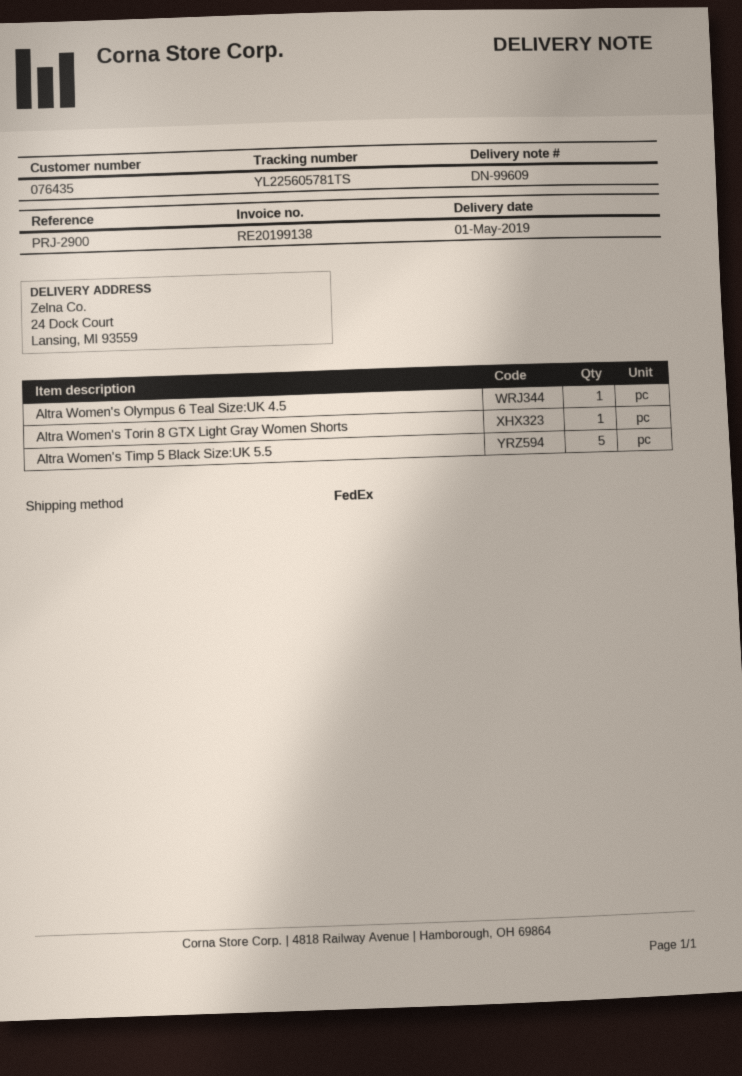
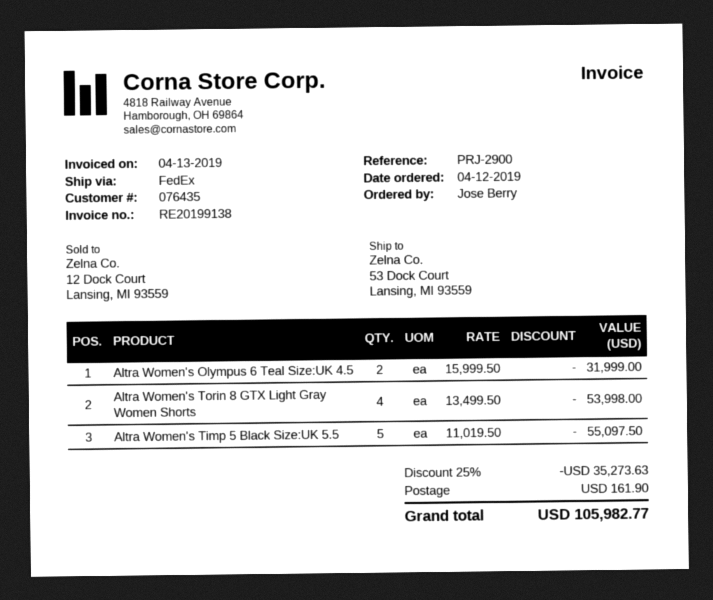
ship to: 24 Dock Court, Lansing, MI 93559 -> 53 Dock Court, Lansing, MI 93559
Altra Women's Olympus 6 Teal Size:UK 4.5: 1 -> 2
Altra Women's Torin 8 GTX Light Gray Women Shorts: 1 -> 4

